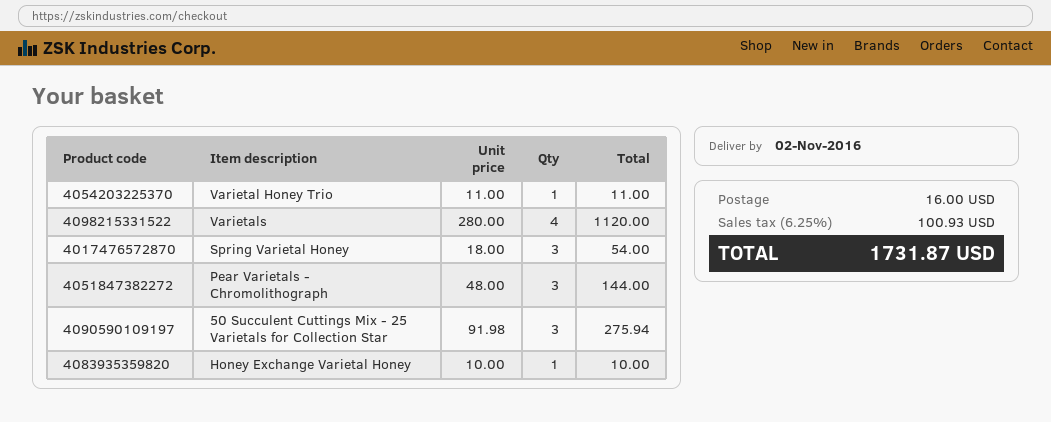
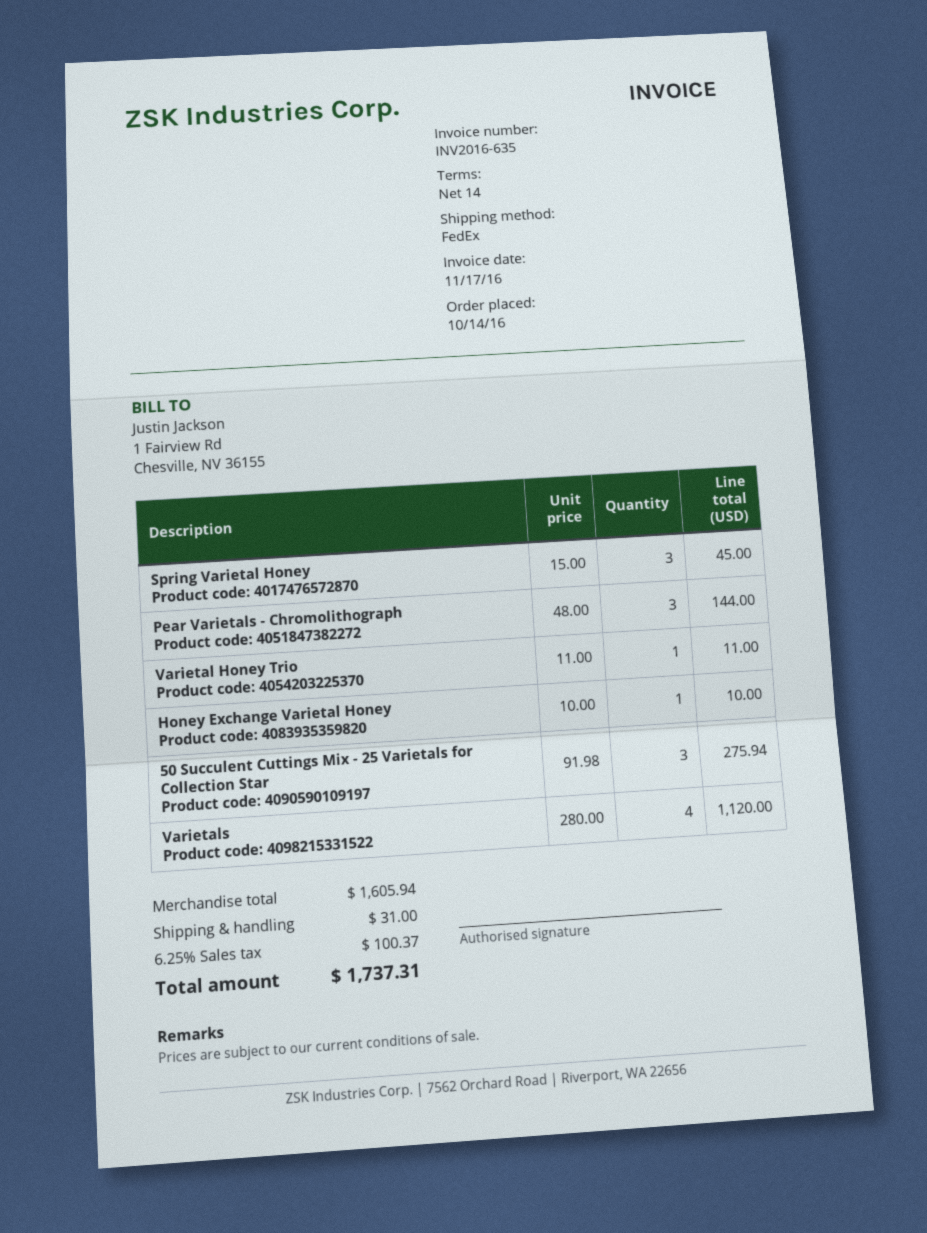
Spring Varietal Honey: 3 x 18.00 = 54.00 -> 3 x 15.00 = 45.00
shipping: 16.00 -> 31.00
tax: 6.25% = 100.93 -> 6.25% = 100.37
total: 1731.87 -> 1737.31

